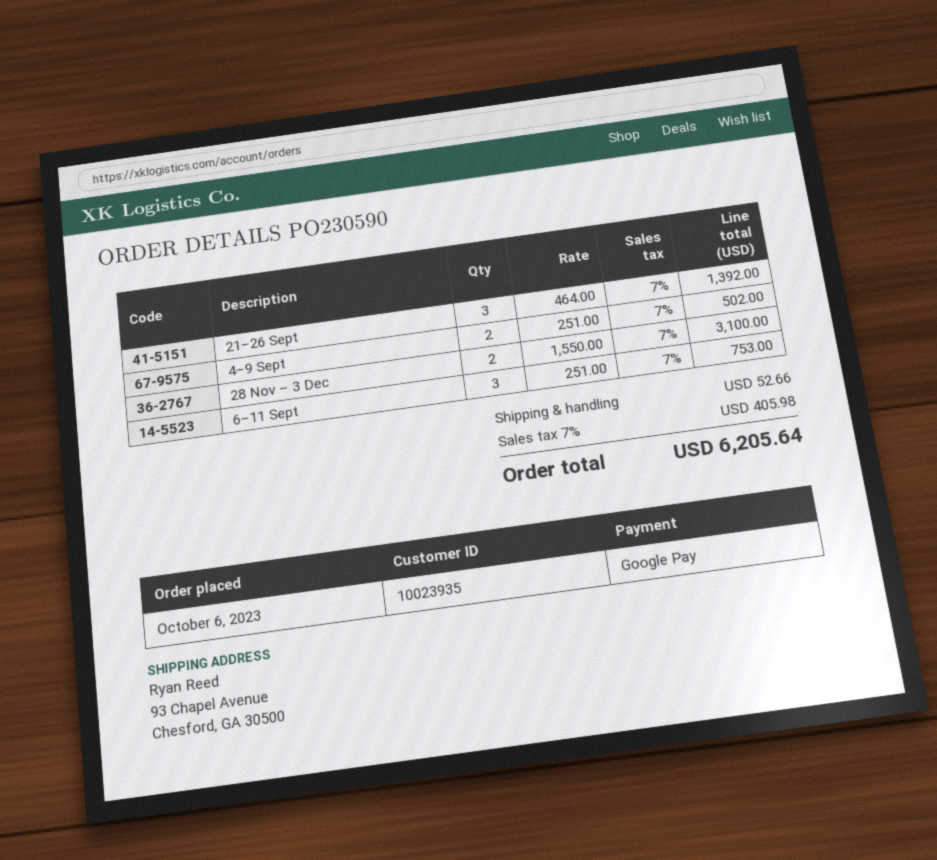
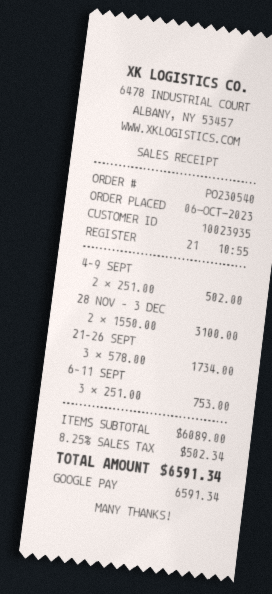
order number: PO230590 -> PO230540
21–26 Sept: 3 x 464.00 = 1392.00 -> 3 x 578.00 = 1734.00
shipping: 52.66 -> none
tax: 7% = 405.98 -> 8.25% = 502.34
total: 6205.64 -> 6591.34

